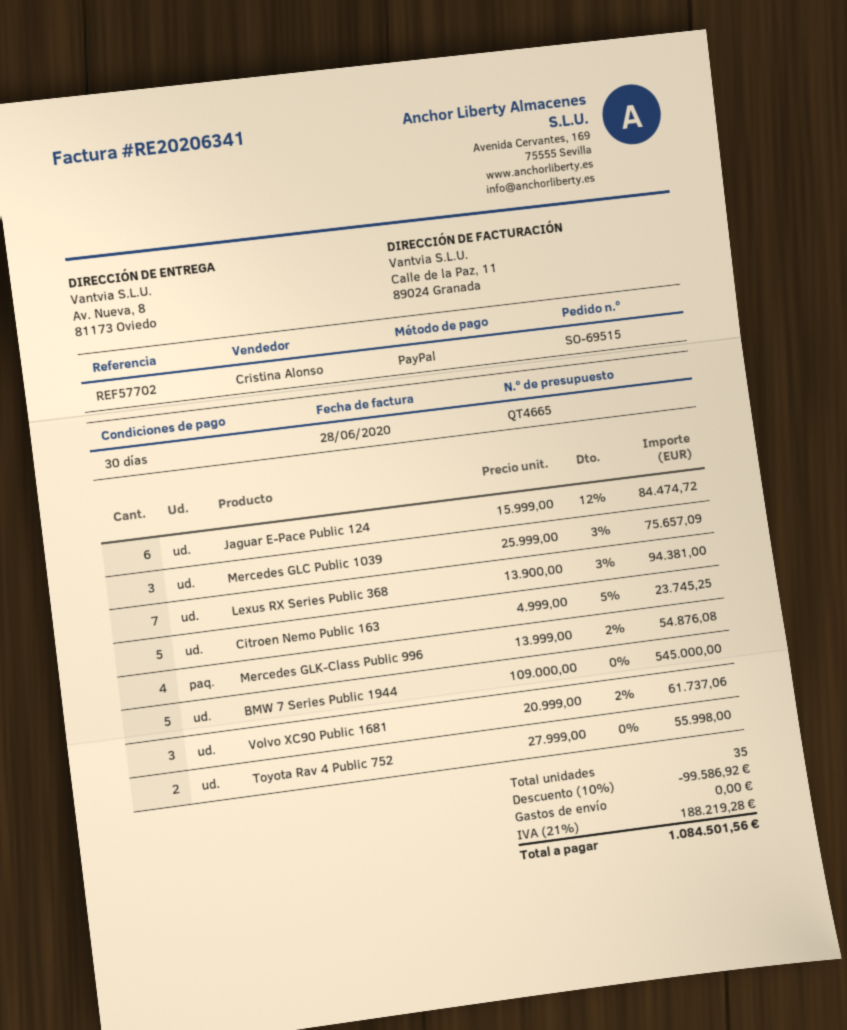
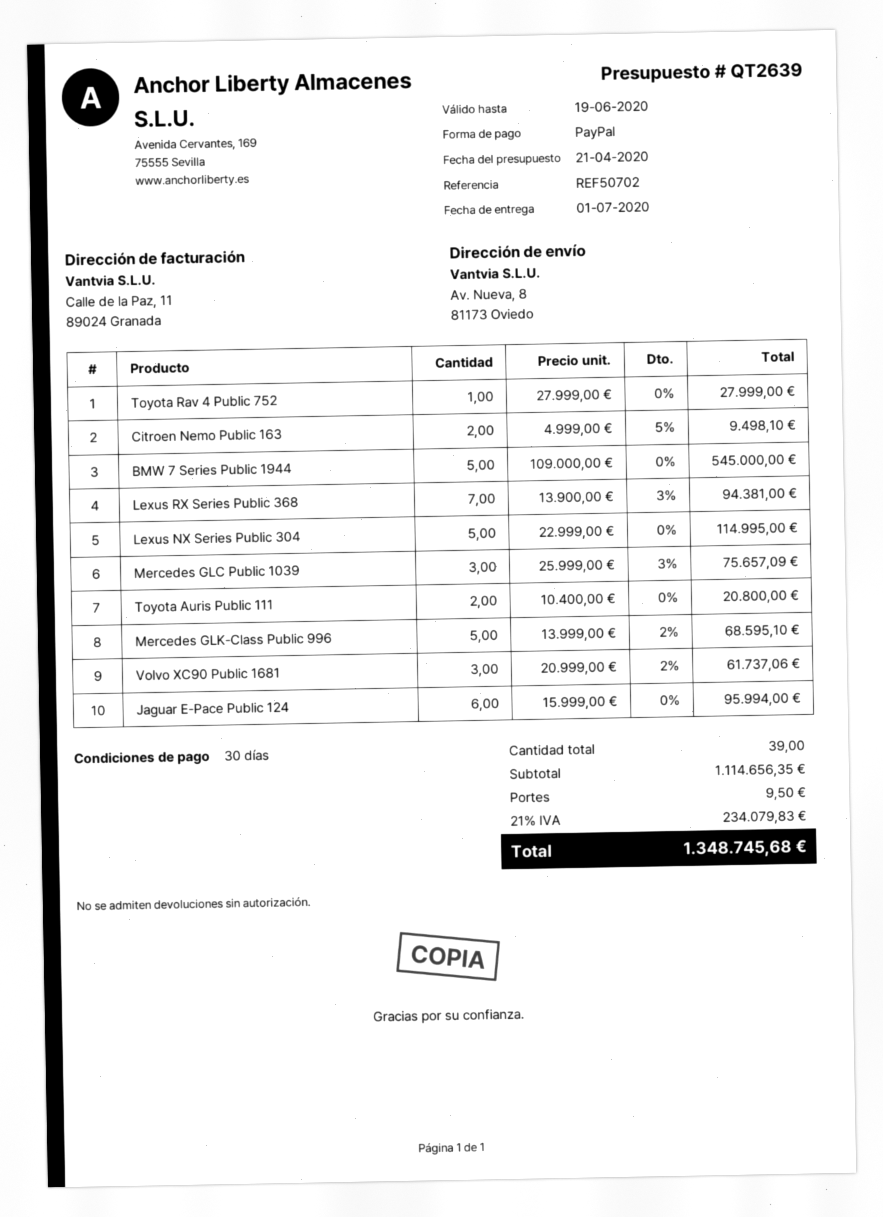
quote number: QT4665 -> QT2639
reference: REF57702 -> REF50702
Jaguar E-Pace Public 124: 6 x 15999.00 - 12% = 84474.72 -> 6 x 15999.00 = 95994.00
Citroen Nemo Public 163: 5 x 4999.00 - 5% = 23745.25 -> 2 x 4999.00 - 5% = 9498.10
Mercedes GLK-Class Public 996: 4 x 13999.00 - 2% = 54876.08 -> 5 x 13999.00 - 2% = 68595.10
Toyota Rav 4 Public 752: 2 x 27999.00 = 55998.00 -> 1 x 27999.00 = 27999.00
Lexus NX Series Public 304: none -> 5 x 22999.00 = 114995.00
Toyota Auris Public 111: none -> 2 x 10400.00 = 20800.00
total quantity: 35 -> 39
discount: 10% = 99586.92 -> none
shipping: 0.00 -> 9.50
tax: 21% = 188219.28 -> 21% = 234079.83
total: 1084501.56 -> 1348745.68

